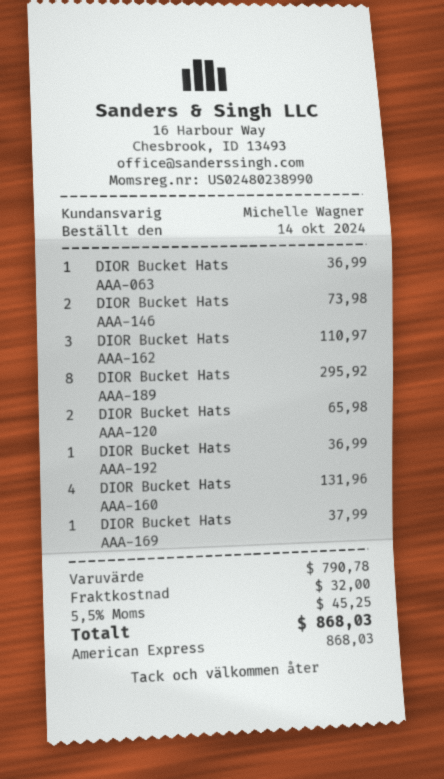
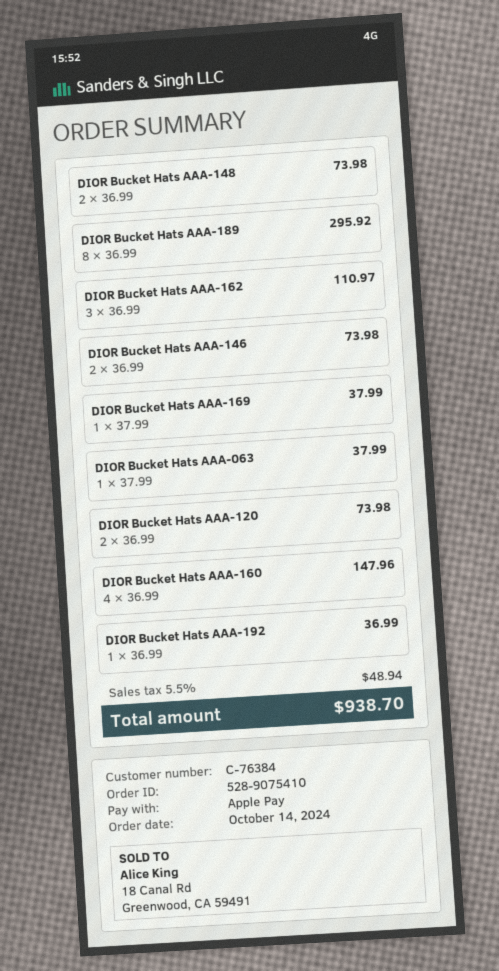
payment method: American Express -> Apple Pay
DIOR Bucket Hats AAA-063: 1 for 36.99 -> 1 for 37.99
DIOR Bucket Hats AAA-120: 2 for 65.98 -> 2 for 73.98
DIOR Bucket Hats AAA-160: 4 for 131.96 -> 4 for 147.96
DIOR Bucket Hats AAA-148: none -> 2 for 73.98
shipping: 32.00 -> none
tax: 5.5% = 45.25 -> 5.5% = 48.94
total: 868.03 -> 938.70

